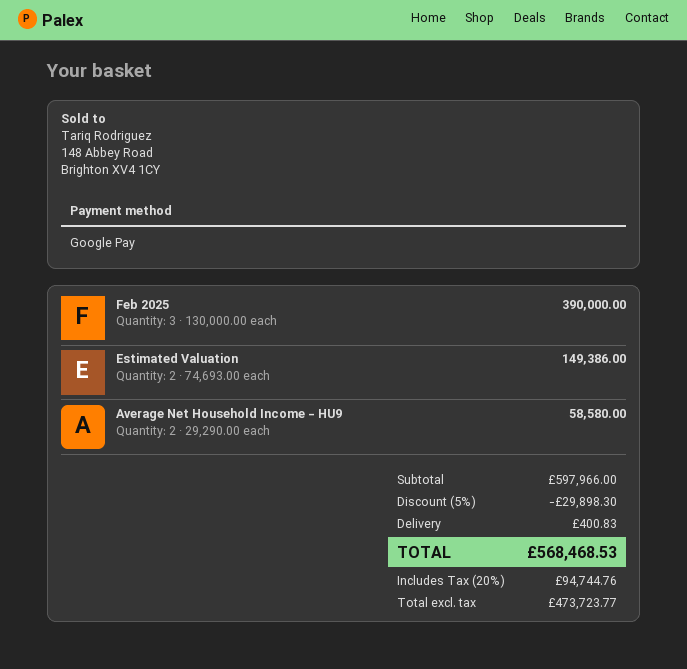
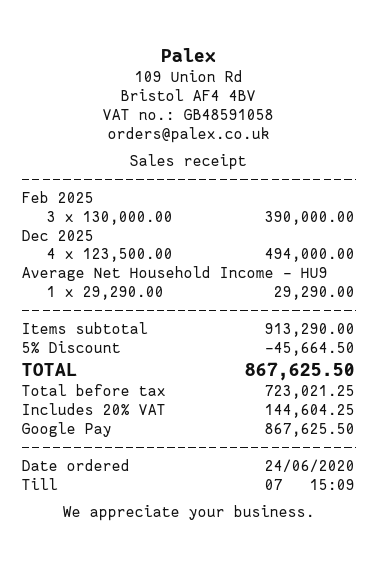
Estimated Valuation: 2 x 74693.00 = 149386.00 -> none
Average Net Household Income - HU9: 2 x 29290.00 = 58580.00 -> 1 x 29290.00 = 29290.00
Dec 2025: none -> 4 x 123500.00 = 494000.00
subtotal: 597966.00 -> 913290.00
discount: 5% = 29898.30 -> 5% = 45664.50
shipping: 400.83 -> none
net: 473723.77 -> 723021.25
tax: 20% = 94744.76 -> 20% = 144604.25
total: 568468.53 -> 867625.50

